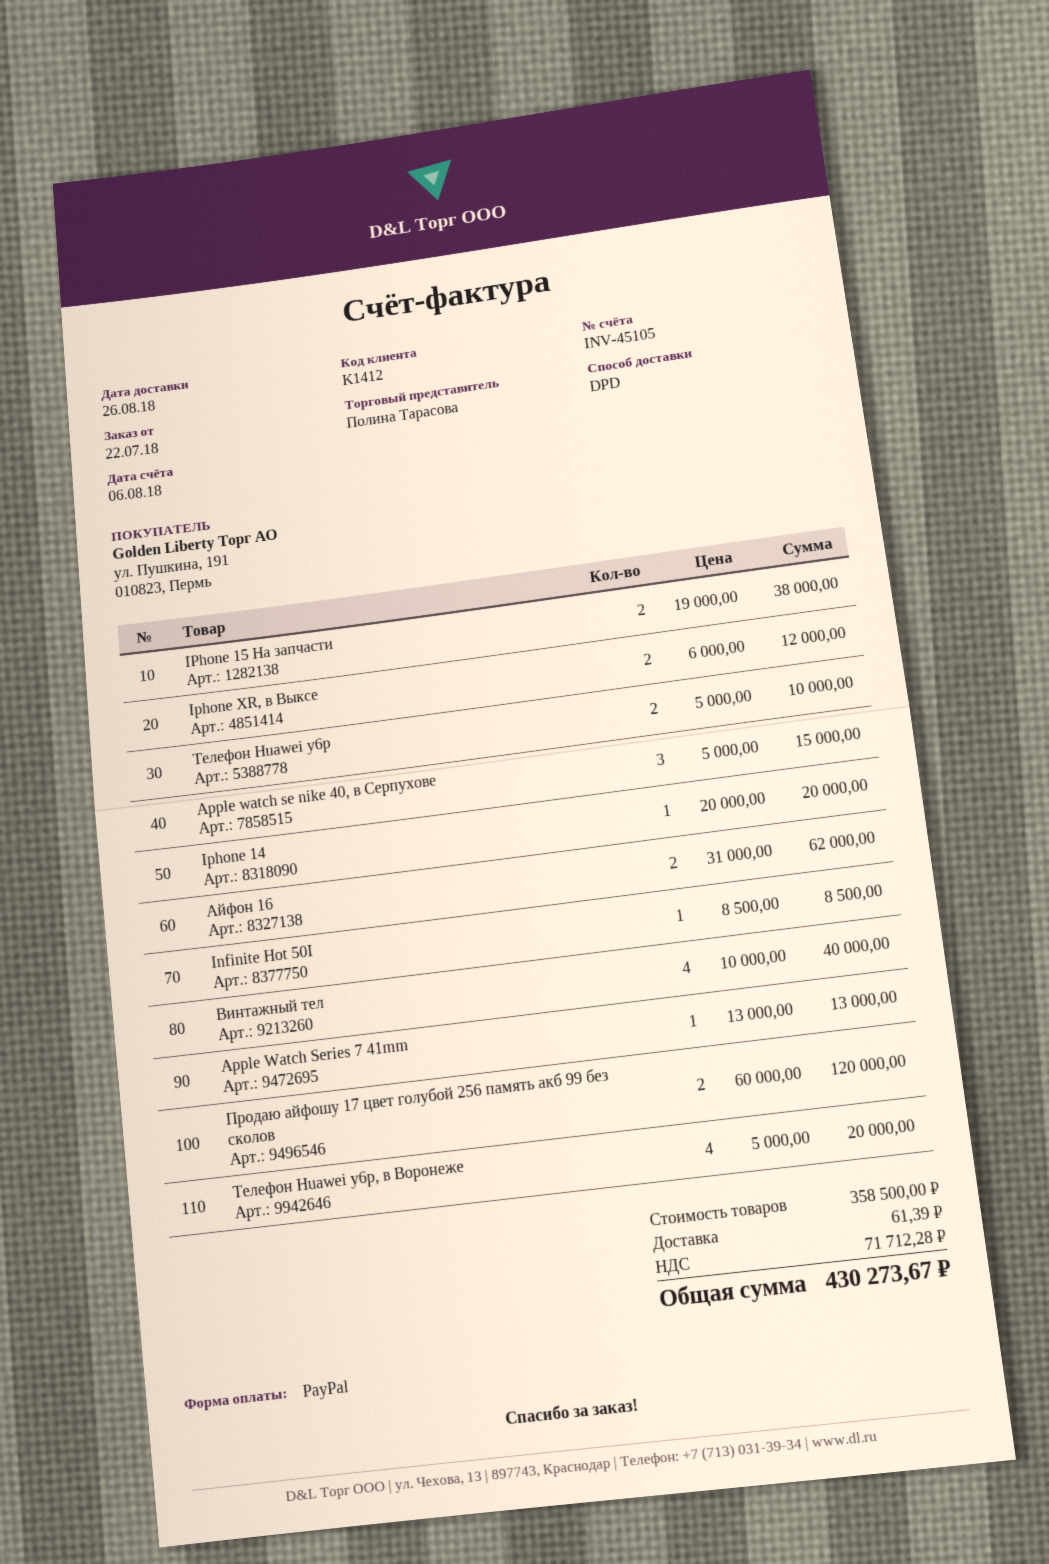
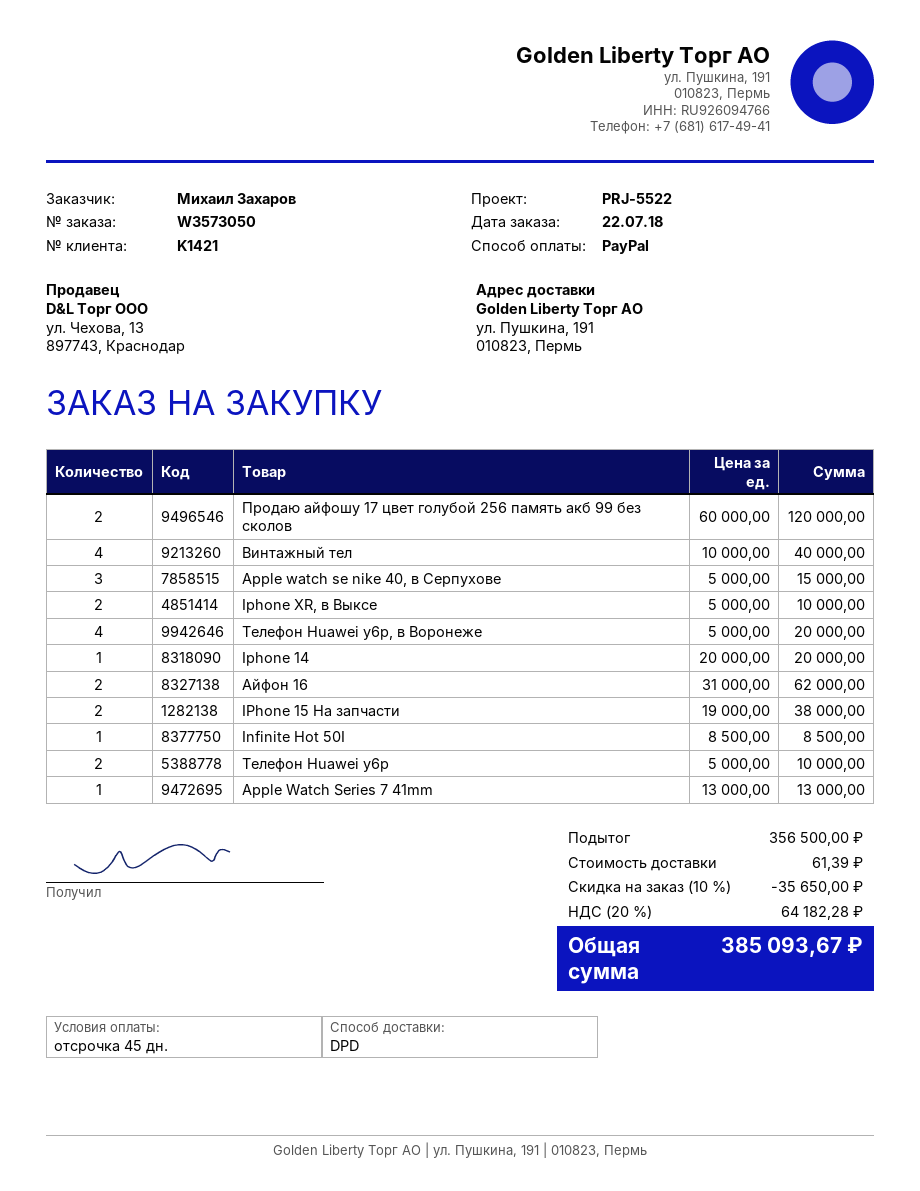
customer number: K1412 -> K1421
Iphone XR, в Выксе: 2 x 6000.00 = 12000.00 -> 2 x 5000.00 = 10000.00
subtotal: 358500.00 -> 356500.00
discount: none -> 10% = 35650.00
tax: 71712.28 -> 64182.28
total: 430273.67 -> 385093.67

